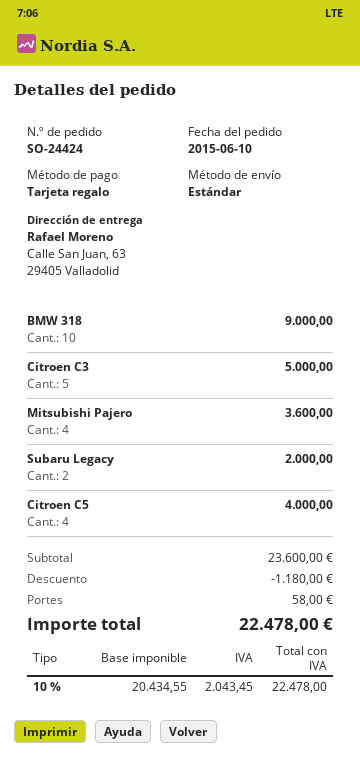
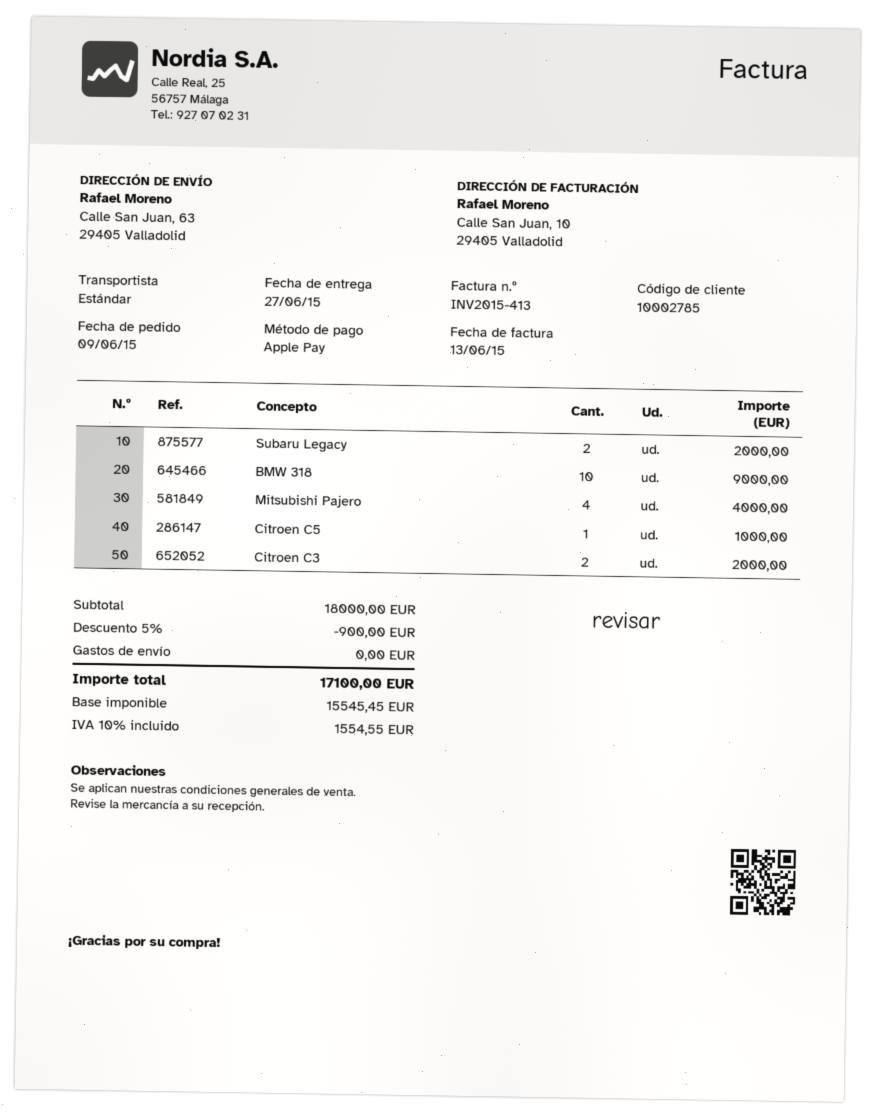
order date: 2015-06-10 -> 2015-06-09
payment method: gift card -> Apple Pay
Citroen C3: 5 for 5000.00 -> 2 for 2000.00
Mitsubishi Pajero: 4 for 3600.00 -> 4 for 4000.00
Citroen C5: 4 for 4000.00 -> 1 for 1000.00
subtotal: 23600.00 -> 18000.00
discount: 1180.00 -> 900.00
shipping: 58.00 -> 0.00
net: 20434.55 -> 15545.45
tax: 10% = 2043.45 -> 10% = 1554.55
total: 22478.00 -> 17100.00

